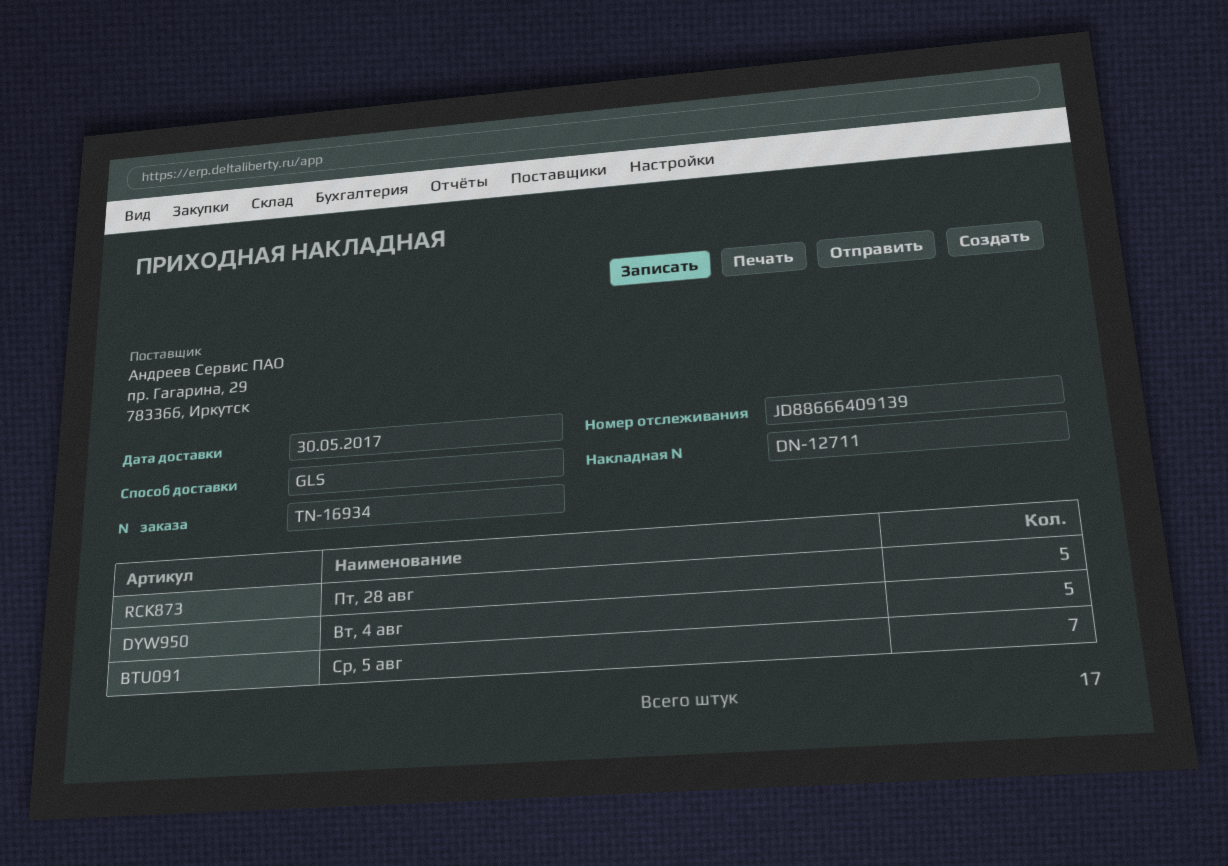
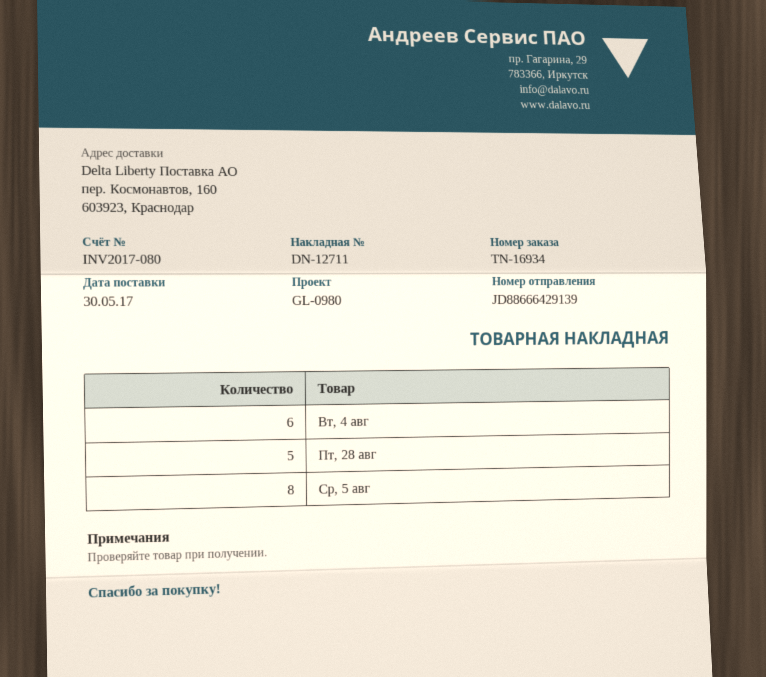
tracking number: JD88666409139 -> JD88666429139
Вт, 4 авг: 5 -> 6
Ср, 5 авг: 7 -> 8

